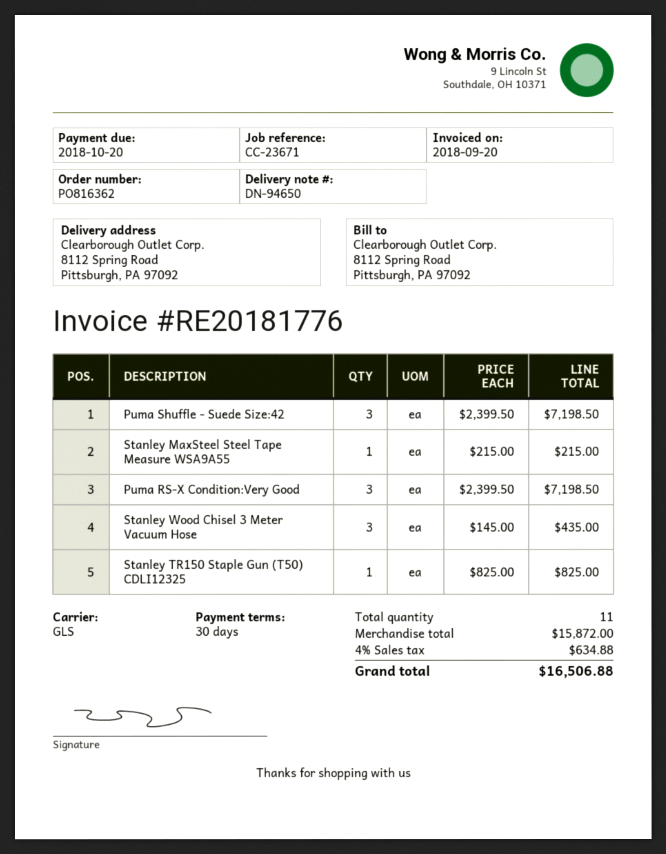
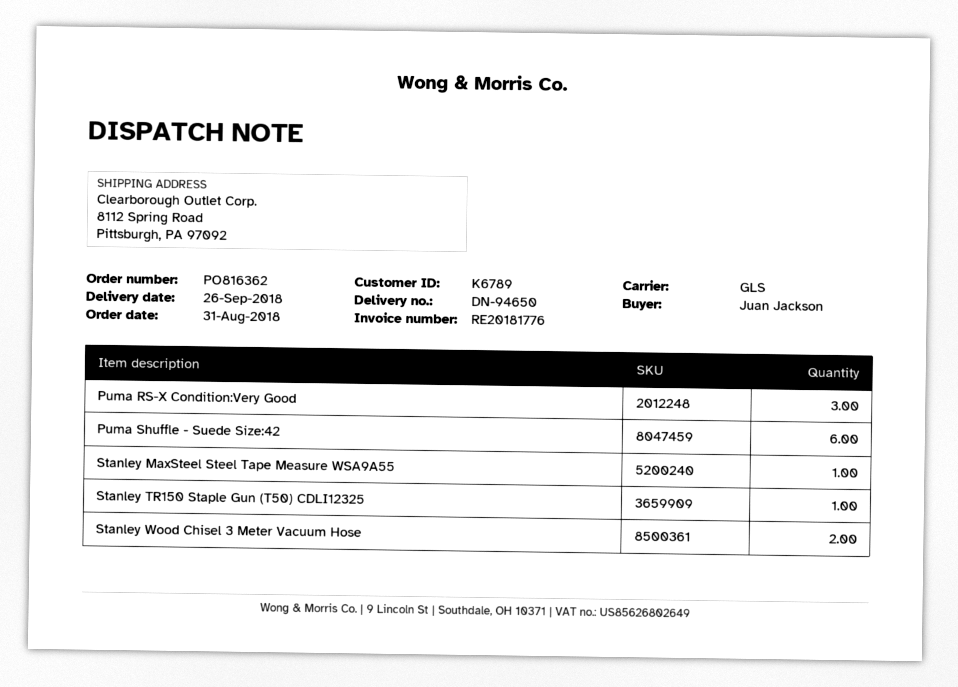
Puma Shuffle - Suede Size:42: 3 -> 6
Stanley Wood Chisel 3 Meter Vacuum Hose: 3 -> 2

